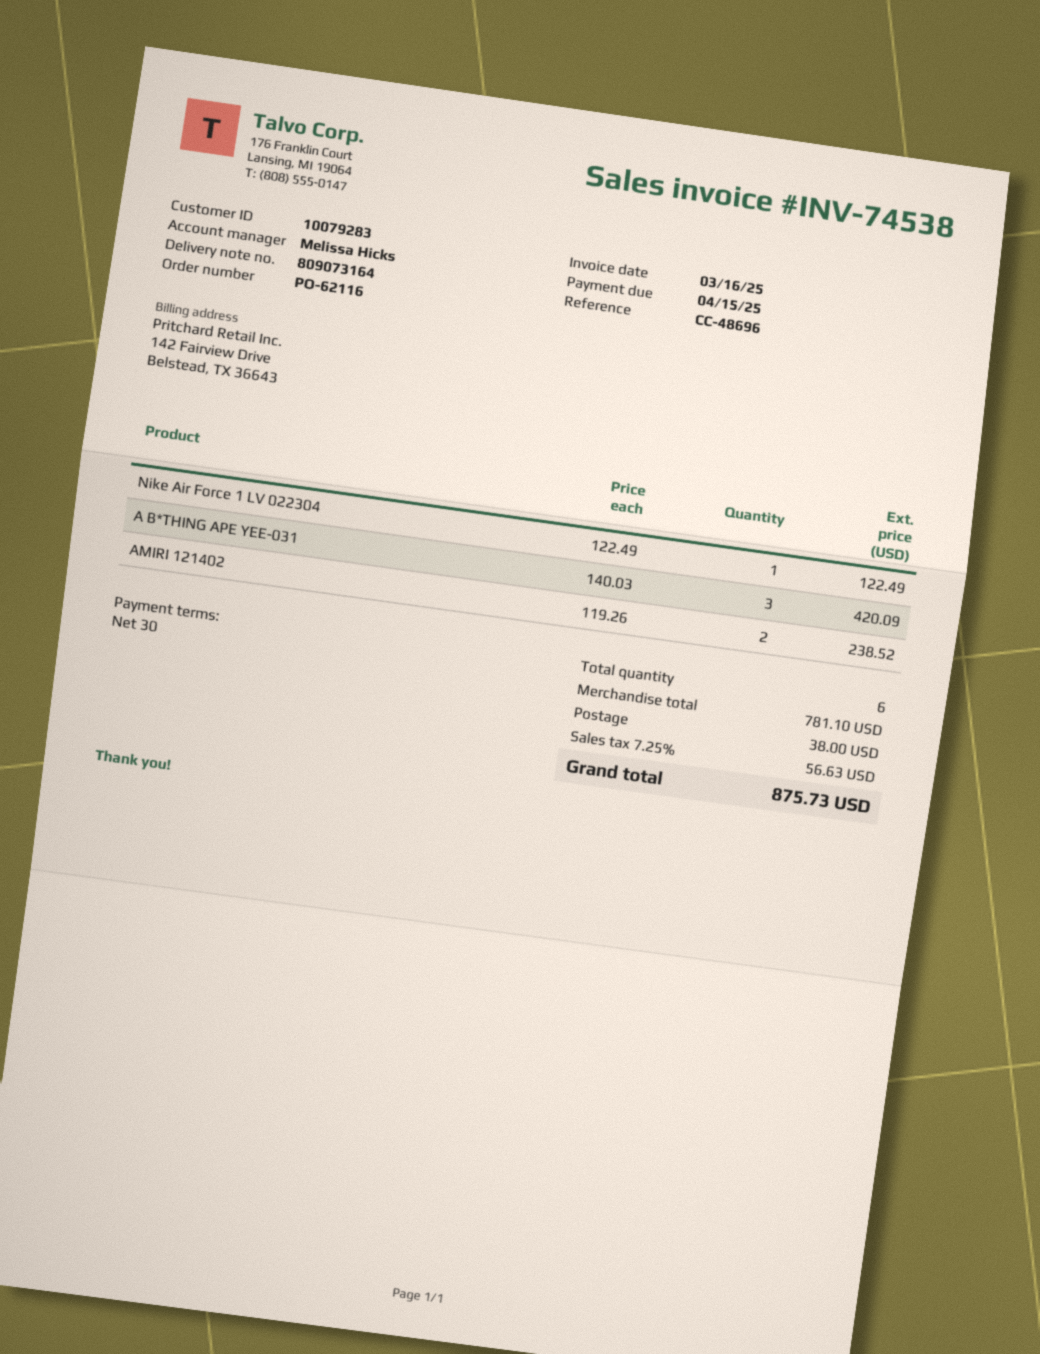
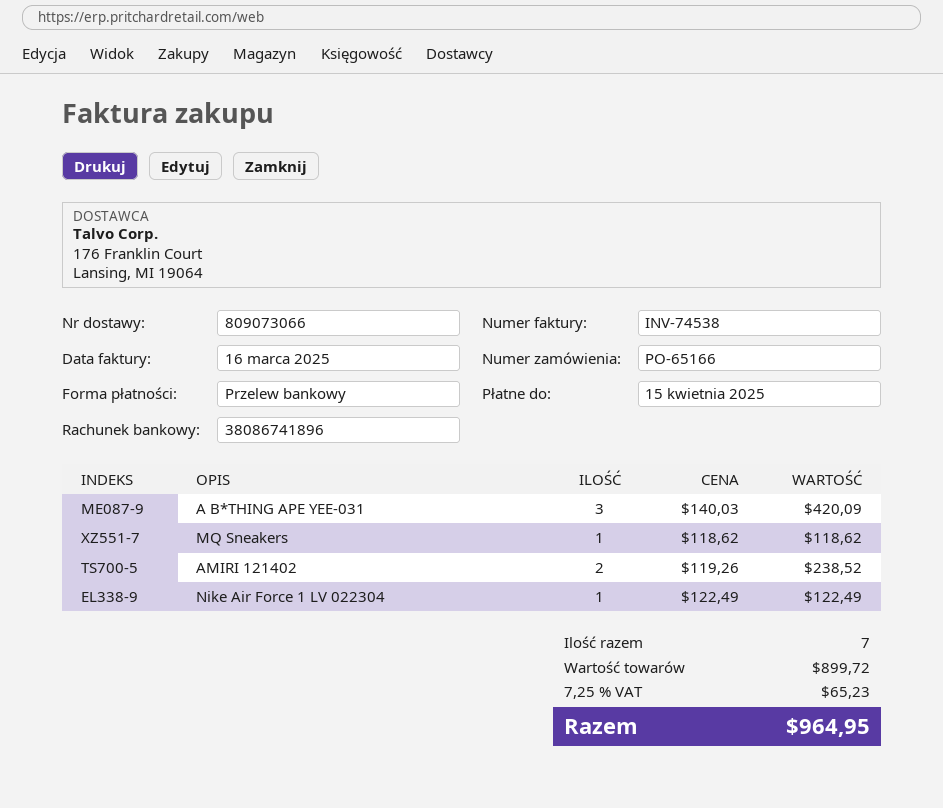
order number: PO-62116 -> PO-65166
delivery note number: 809073164 -> 809073066
MQ Sneakers: none -> 1 x 118.62 = 118.62
total quantity: 6 -> 7
subtotal: 781.10 -> 899.72
shipping: 38.00 -> none
tax: 7.25% = 56.63 -> 7.25% = 65.23
total: 875.73 -> 964.95

